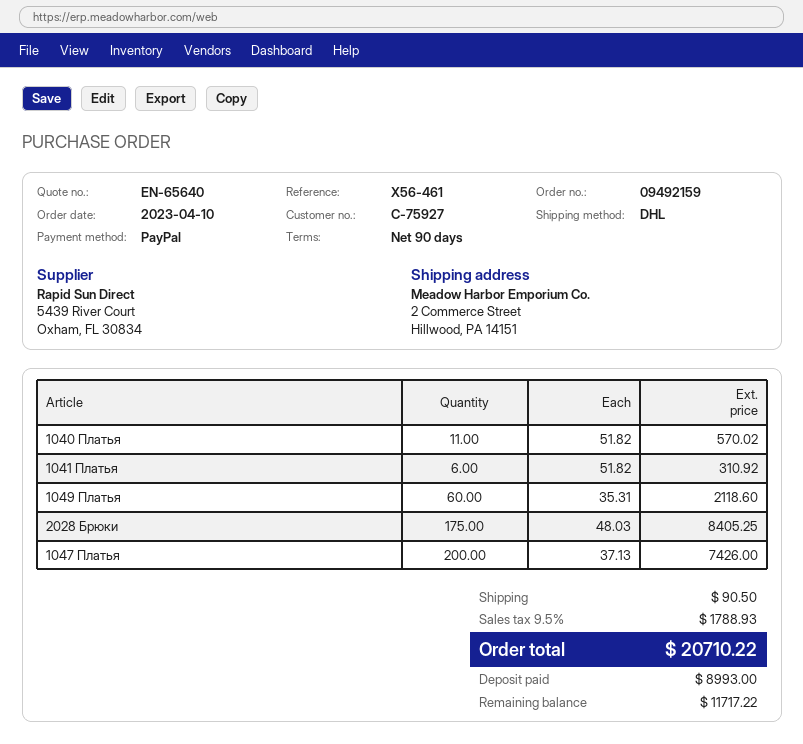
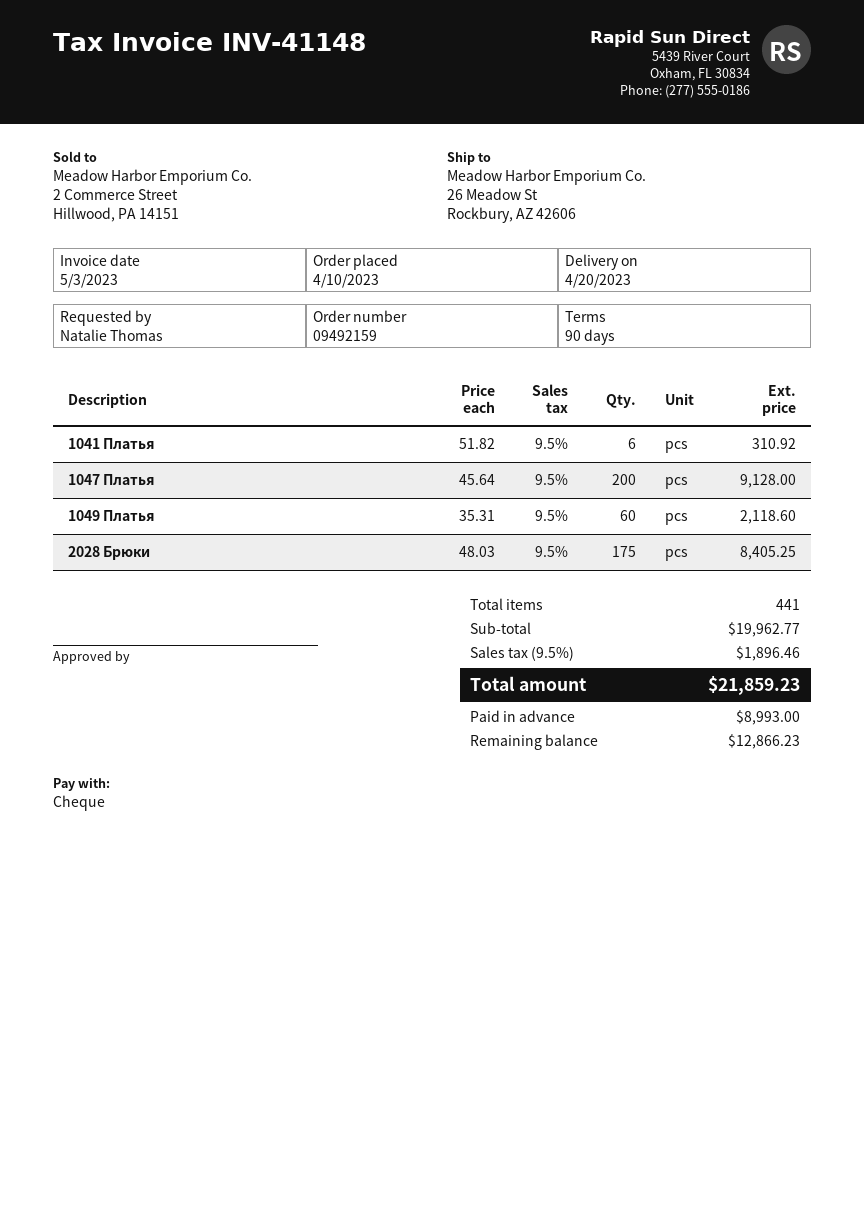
payment method: PayPal -> cheque
ship to: 2 Commerce Street, Hillwood, PA 14151 -> 26 Meadow St, Rockbury, AZ 42606
1040 Платья: 11 x 51.82 = 570.02 -> none
1047 Платья: 200 x 37.13 = 7426.00 -> 200 x 45.64 = 9128.00
shipping: 90.50 -> none
tax: 9.5% = 1788.93 -> 9.5% = 1896.46
total: 20710.22 -> 21859.23
balance: 11717.22 -> 12866.23

